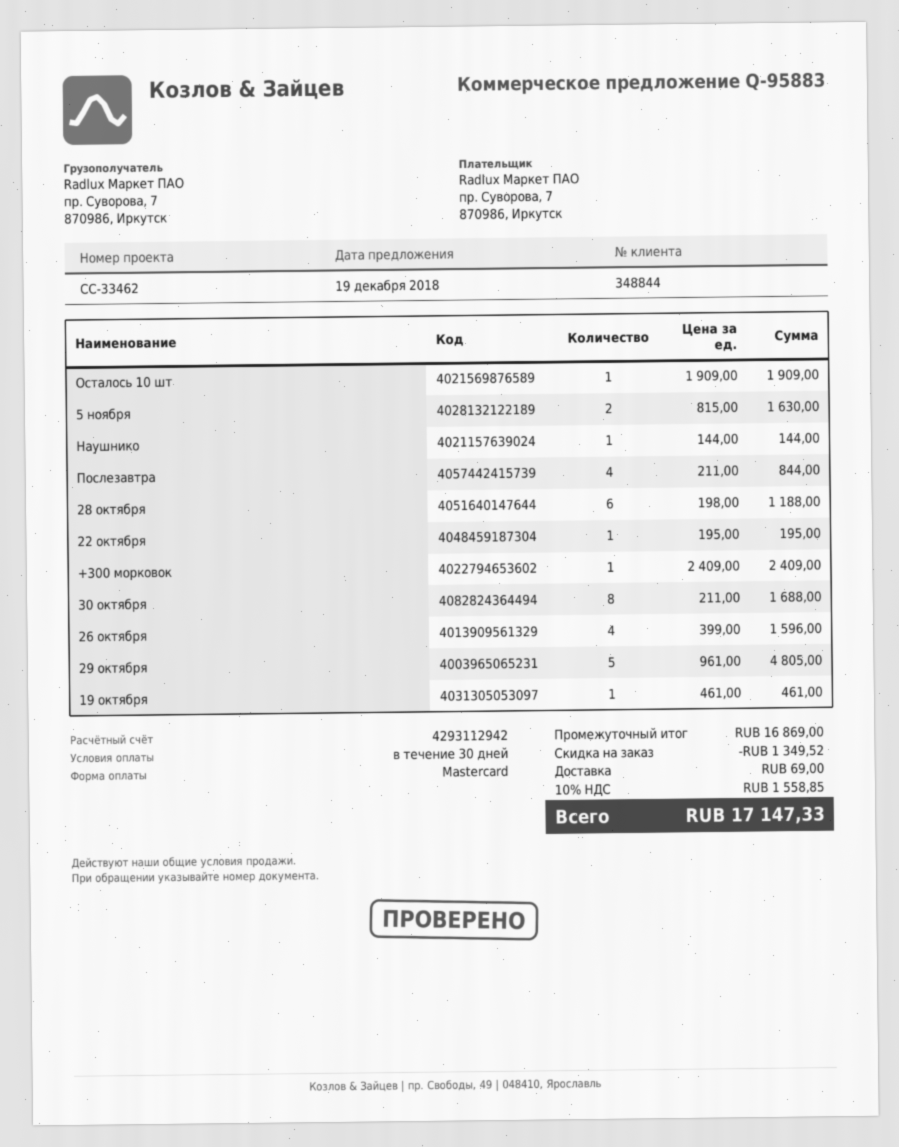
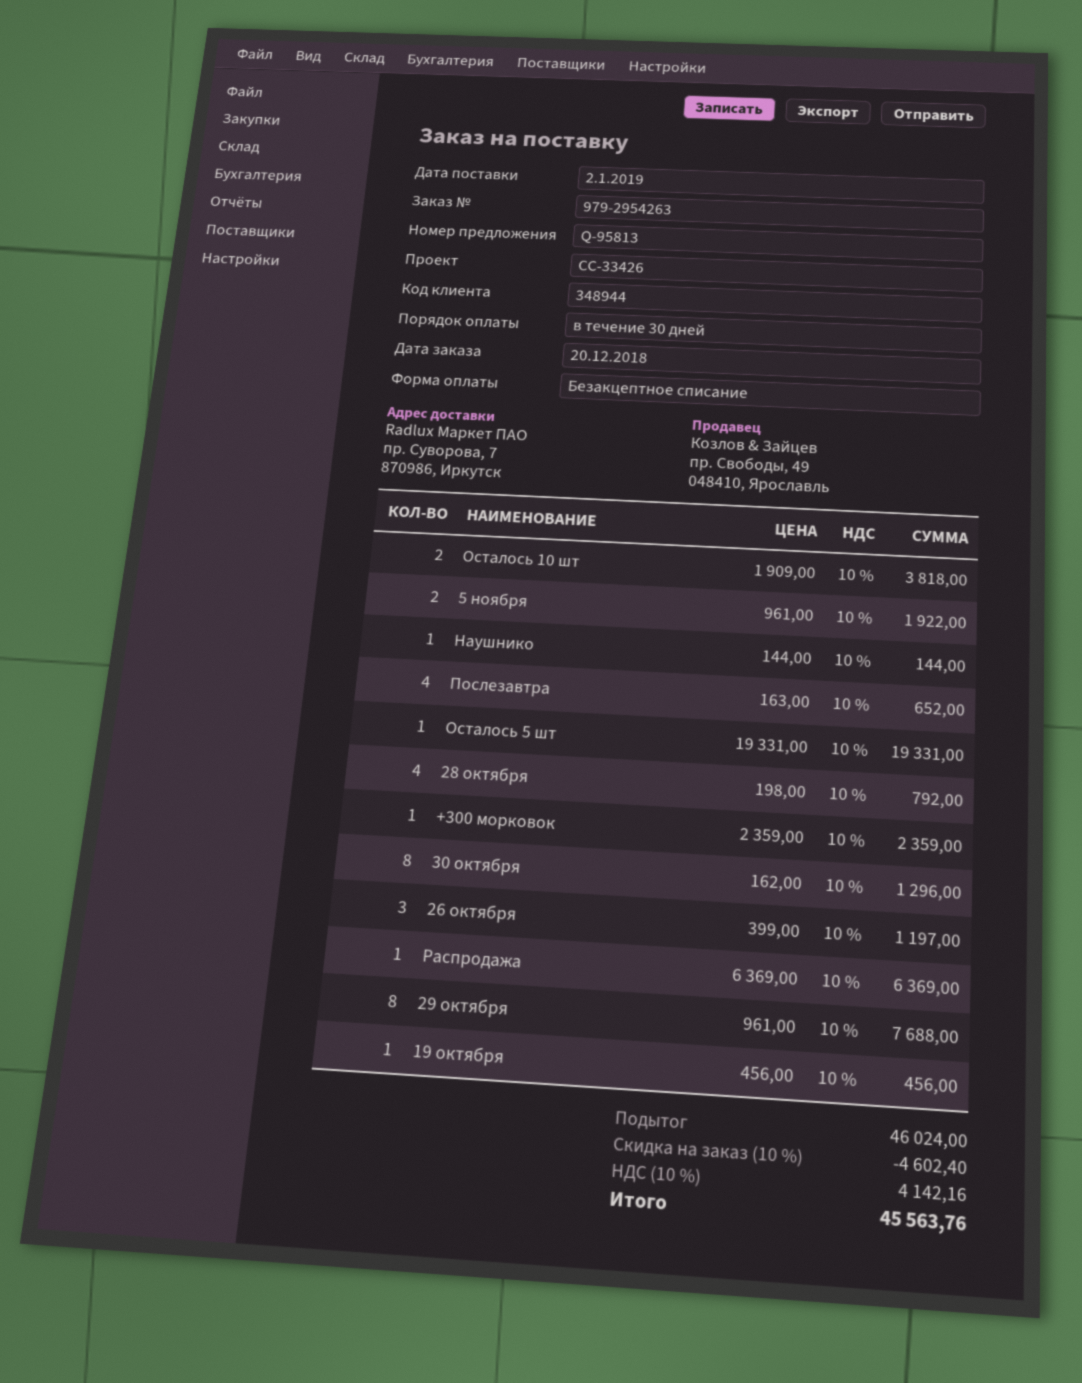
quote number: Q-95883 -> Q-95813
customer number: 348844 -> 348944
reference: CC-33462 -> CC-33426
payment method: Mastercard -> direct debit
Осталось 10 шт: 1 x 1909.00 = 1909.00 -> 2 x 1909.00 = 3818.00
5 ноября: 2 x 815.00 = 1630.00 -> 2 x 961.00 = 1922.00
Послезавтра: 4 x 211.00 = 844.00 -> 4 x 163.00 = 652.00
28 октября: 6 x 198.00 = 1188.00 -> 4 x 198.00 = 792.00
22 октября: 1 x 195.00 = 195.00 -> none
+300 морковок: 1 x 2409.00 = 2409.00 -> 1 x 2359.00 = 2359.00
30 октября: 8 x 211.00 = 1688.00 -> 8 x 162.00 = 1296.00
26 октября: 4 x 399.00 = 1596.00 -> 3 x 399.00 = 1197.00
29 октября: 5 x 961.00 = 4805.00 -> 8 x 961.00 = 7688.00
19 октября: 1 x 461.00 = 461.00 -> 1 x 456.00 = 456.00
Осталось 5 шт: none -> 1 x 19331.00 = 19331.00
Распродажа: none -> 1 x 6369.00 = 6369.00
subtotal: 16869.00 -> 46024.00
discount: 1349.52 -> 4602.40
shipping: 69.00 -> none
tax: 10% = 1558.85 -> 10% = 4142.16
total: 17147.33 -> 45563.76

